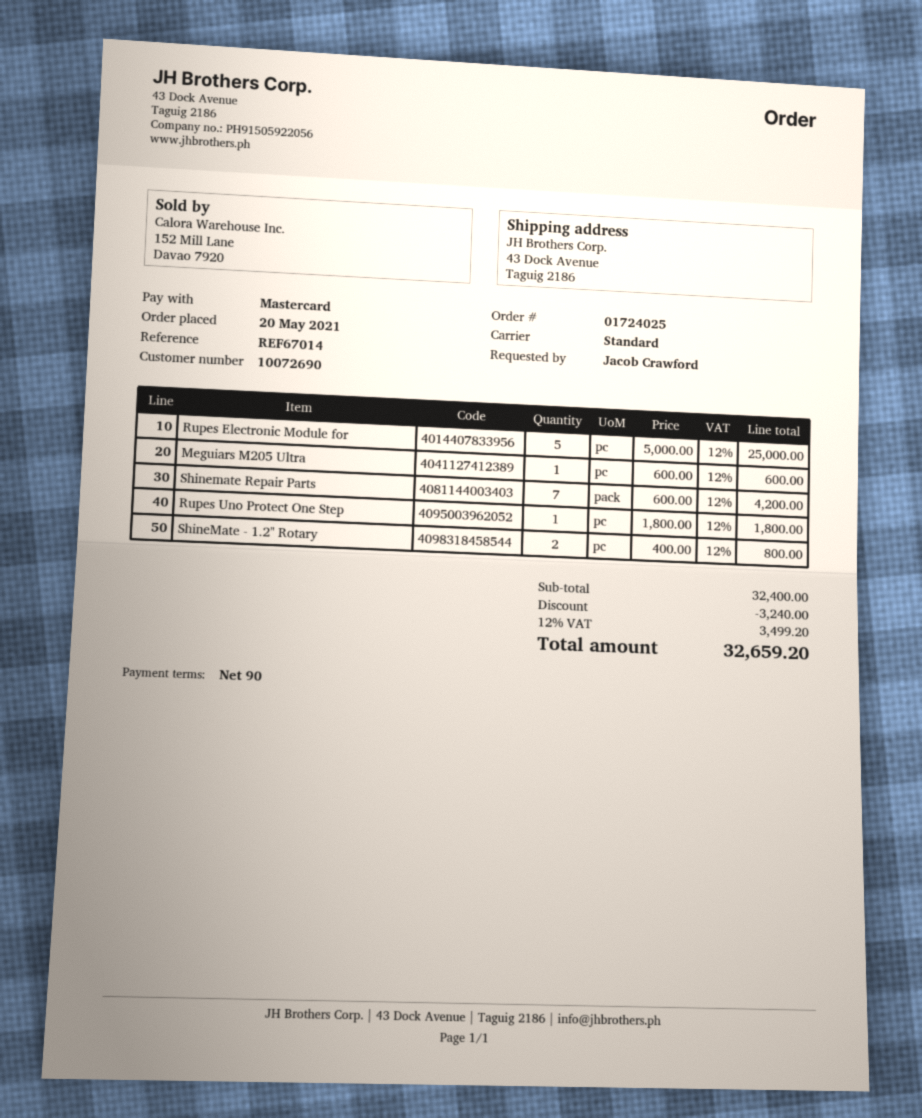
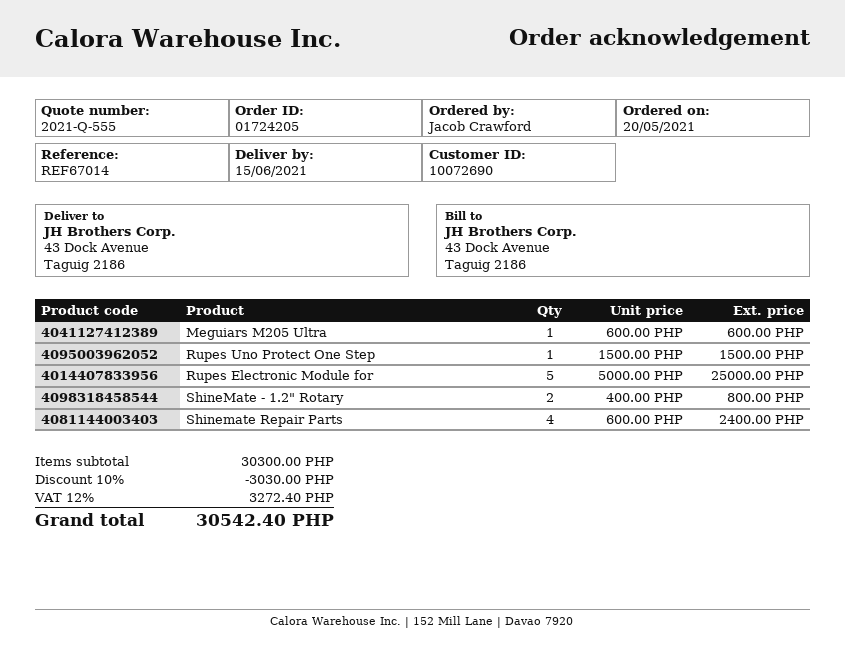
order number: 01724025 -> 01724205
Shinemate Repair Parts: 7 x 600.00 = 4200.00 -> 4 x 600.00 = 2400.00
Rupes Uno Protect One Step: 1 x 1800.00 = 1800.00 -> 1 x 1500.00 = 1500.00
subtotal: 32400.00 -> 30300.00
discount: 3240.00 -> 3030.00
tax: 12% = 3499.20 -> 12% = 3272.40
total: 32659.20 -> 30542.40

